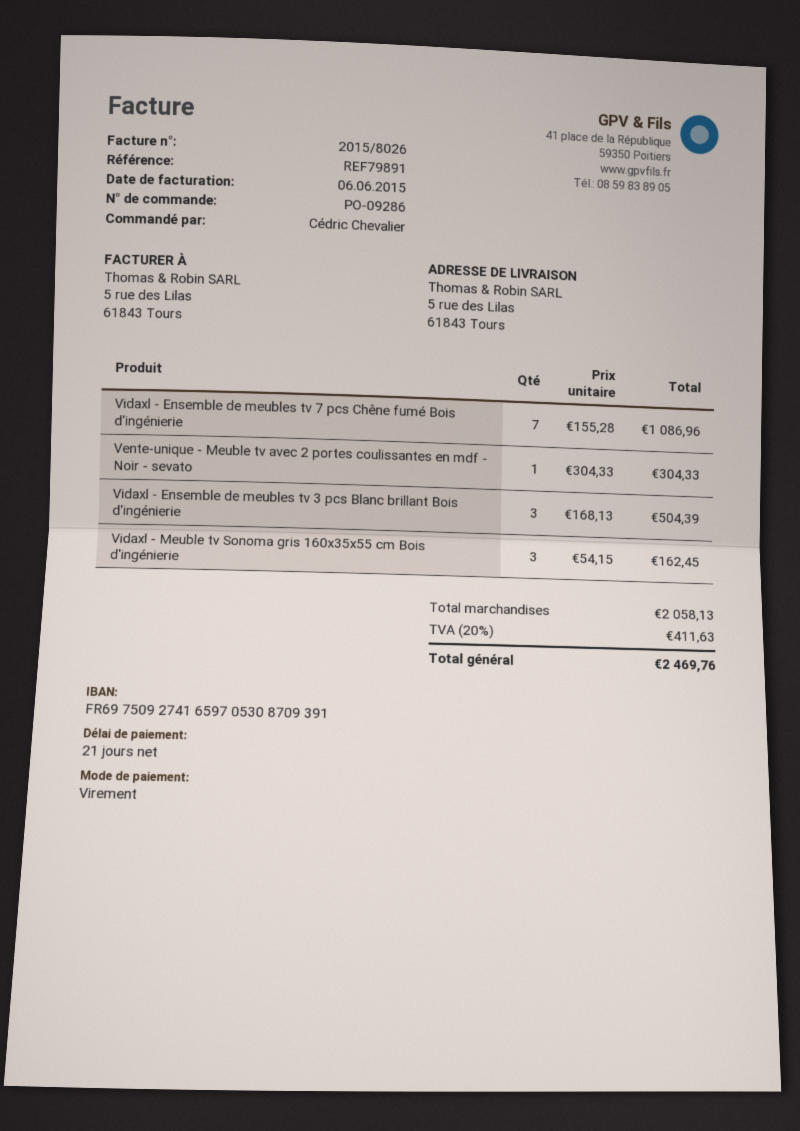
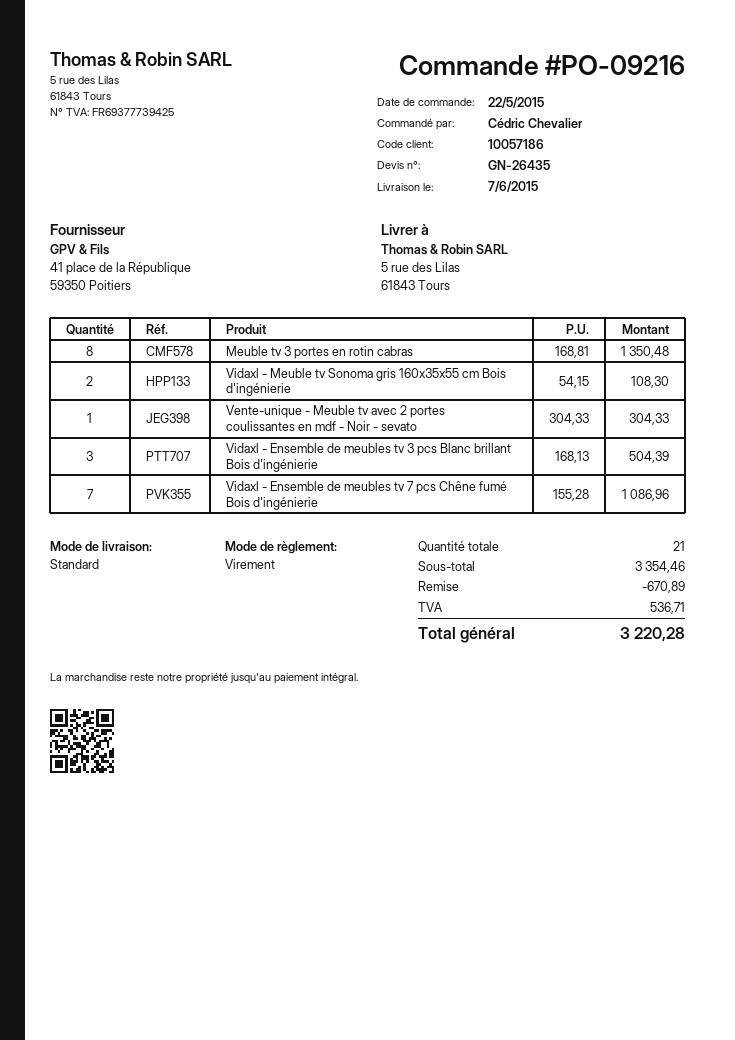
order number: PO-09286 -> PO-09216
Vidaxl - Meuble tv Sonoma gris 160x35x55 cm Bois d'ingénierie: 3 x 54.15 = 162.45 -> 2 x 54.15 = 108.30
Meuble tv 3 portes en rotin cabras: none -> 8 x 168.81 = 1350.48
subtotal: 2058.13 -> 3354.46
discount: none -> 670.89
tax: 411.63 -> 536.71
total: 2469.76 -> 3220.28

